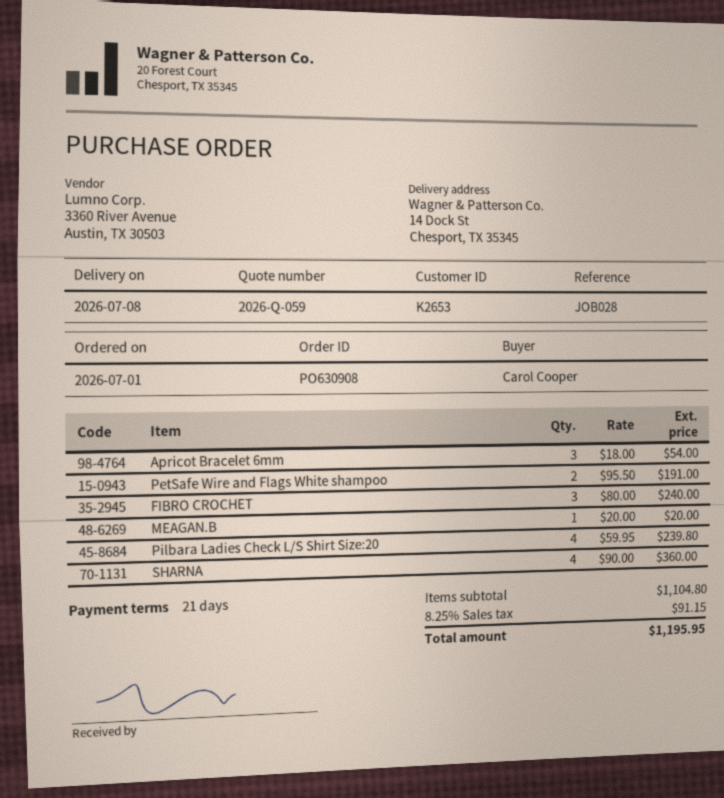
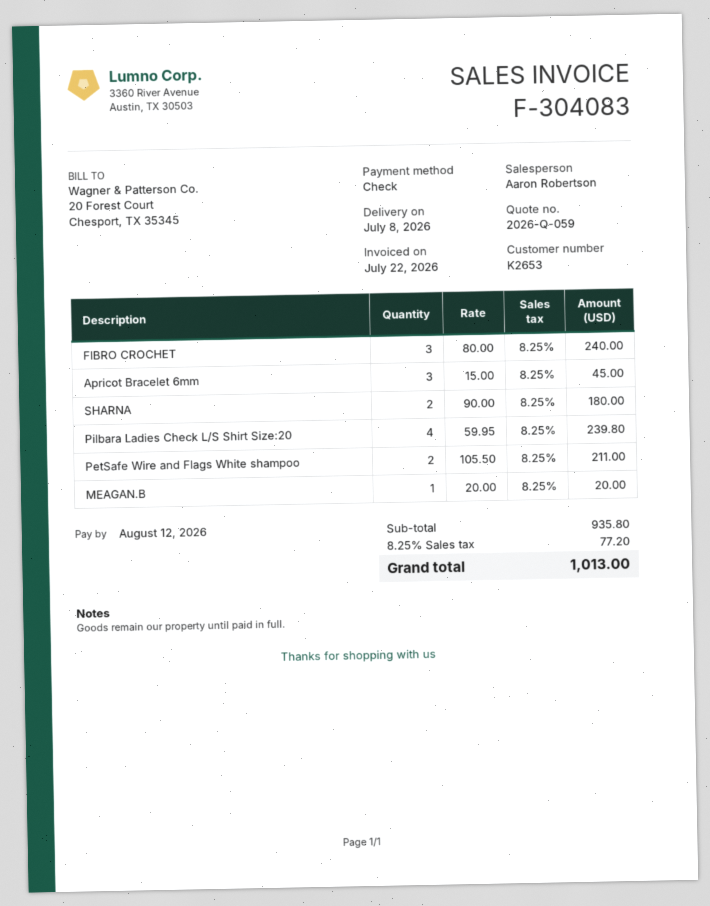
Apricot Bracelet 6mm: 3 x 18.00 = 54.00 -> 3 x 15.00 = 45.00
PetSafe Wire and Flags White shampoo: 2 x 95.50 = 191.00 -> 2 x 105.50 = 211.00
SHARNA: 4 x 90.00 = 360.00 -> 2 x 90.00 = 180.00
subtotal: 1104.80 -> 935.80
tax: 8.25% = 91.15 -> 8.25% = 77.20
total: 1195.95 -> 1013.00

